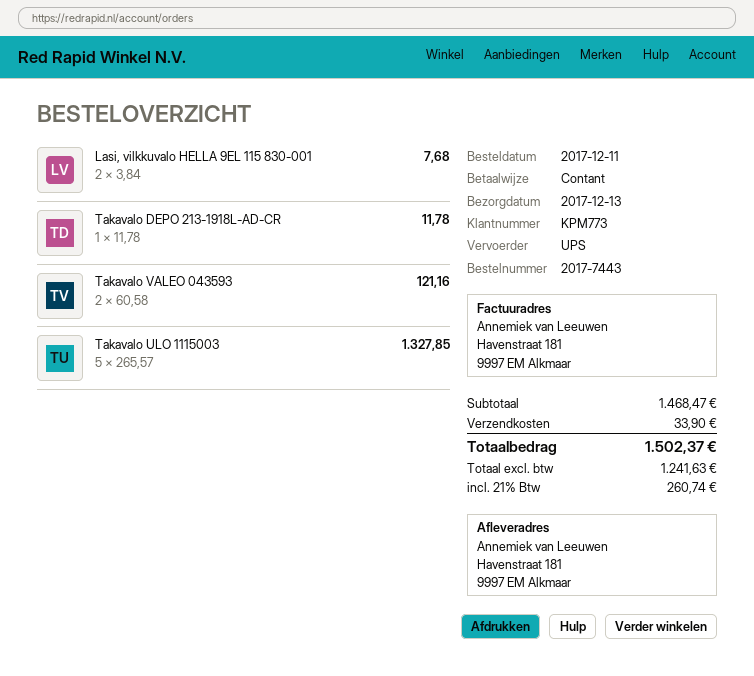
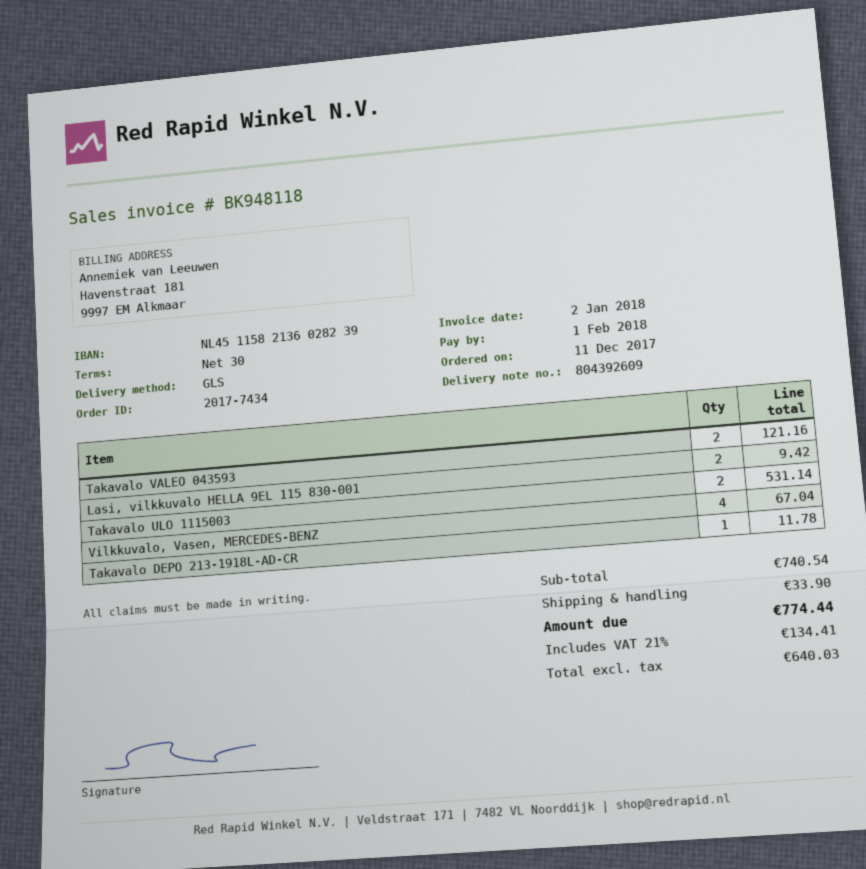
order number: 2017-7443 -> 2017-7434
shipping method: UPS -> GLS
Lasi, vilkkuvalo HELLA 9EL 115 830-001: 2 for 7.68 -> 2 for 9.42
Takavalo ULO 1115003: 5 for 1327.85 -> 2 for 531.14
Vilkkuvalo, Vasen, MERCEDES-BENZ: none -> 4 for 67.04
subtotal: 1468.47 -> 740.54
net: 1241.63 -> 640.03
tax: 21% = 260.74 -> 21% = 134.41
total: 1502.37 -> 774.44

